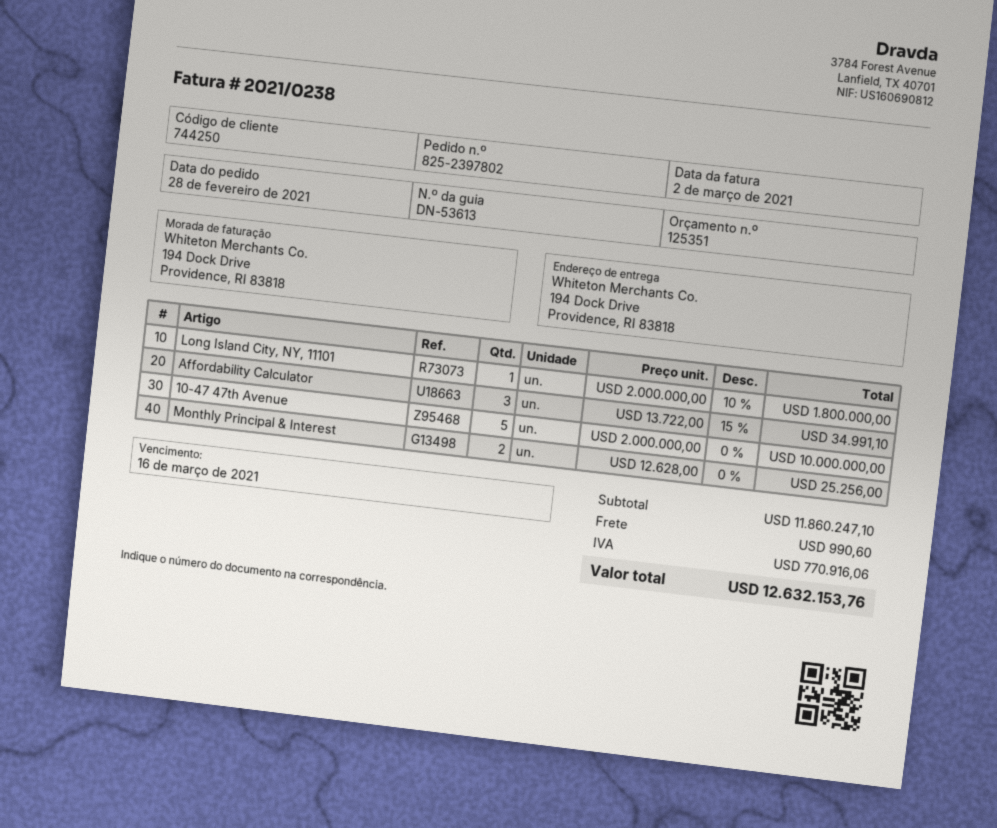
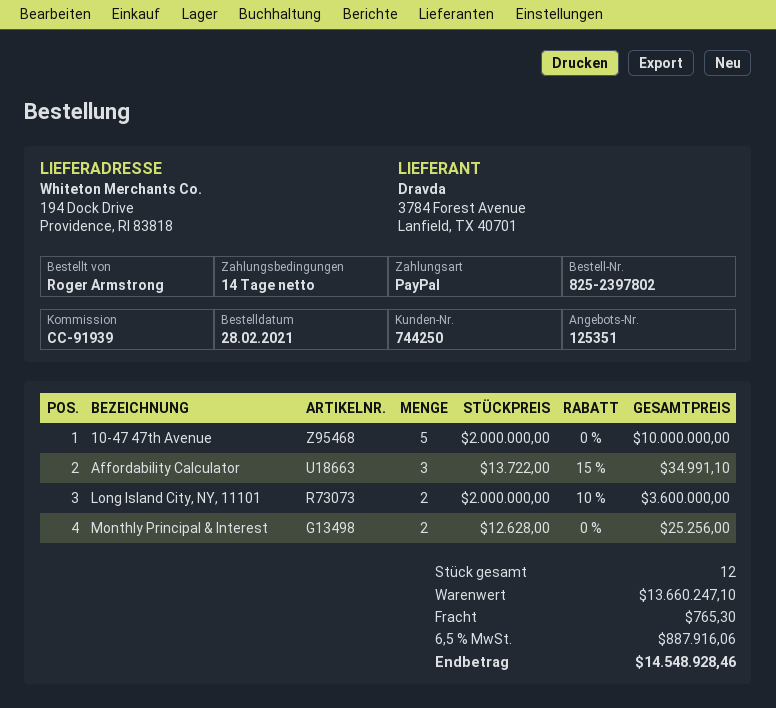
Long Island City, NY, 11101: 1 x 2000000.00 - 10% = 1800000.00 -> 2 x 2000000.00 - 10% = 3600000.00
subtotal: 11860247.10 -> 13660247.10
shipping: 990.60 -> 765.30
tax: 770916.06 -> 887916.06
total: 12632153.76 -> 14548928.46

